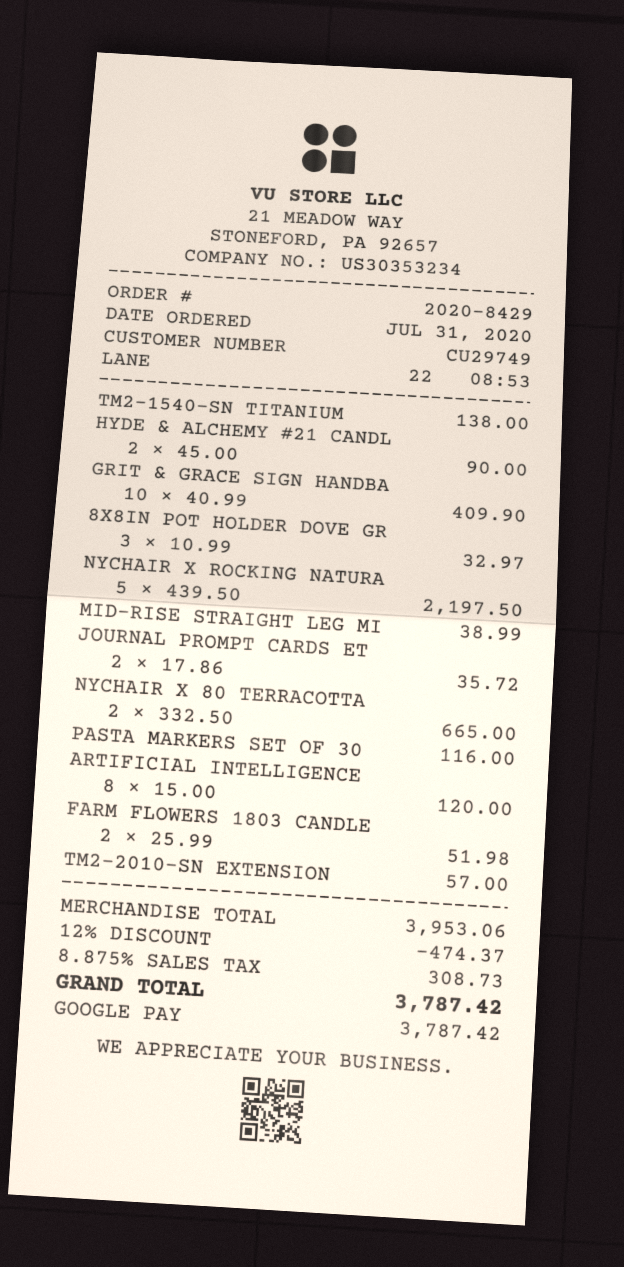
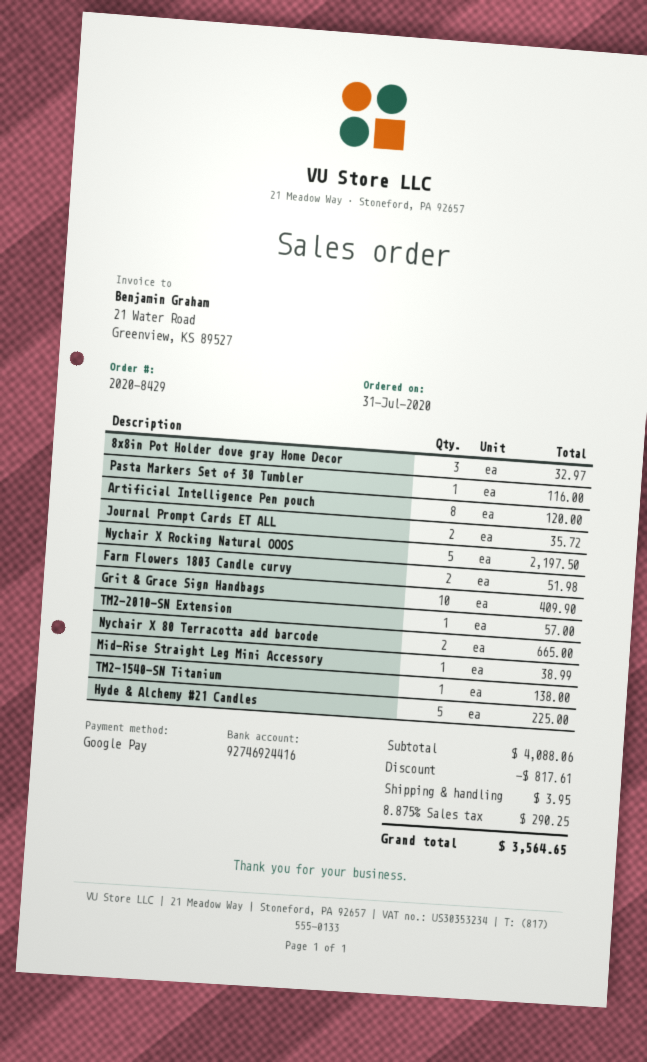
HYDE & ALCHEMY #21 CANDL: 2 for 90.00 -> 5 for 225.00
subtotal: 3953.06 -> 4088.06
discount: 474.37 -> 817.61
shipping: none -> 3.95
tax: 8.875% = 308.73 -> 8.875% = 290.25
total: 3787.42 -> 3564.65

